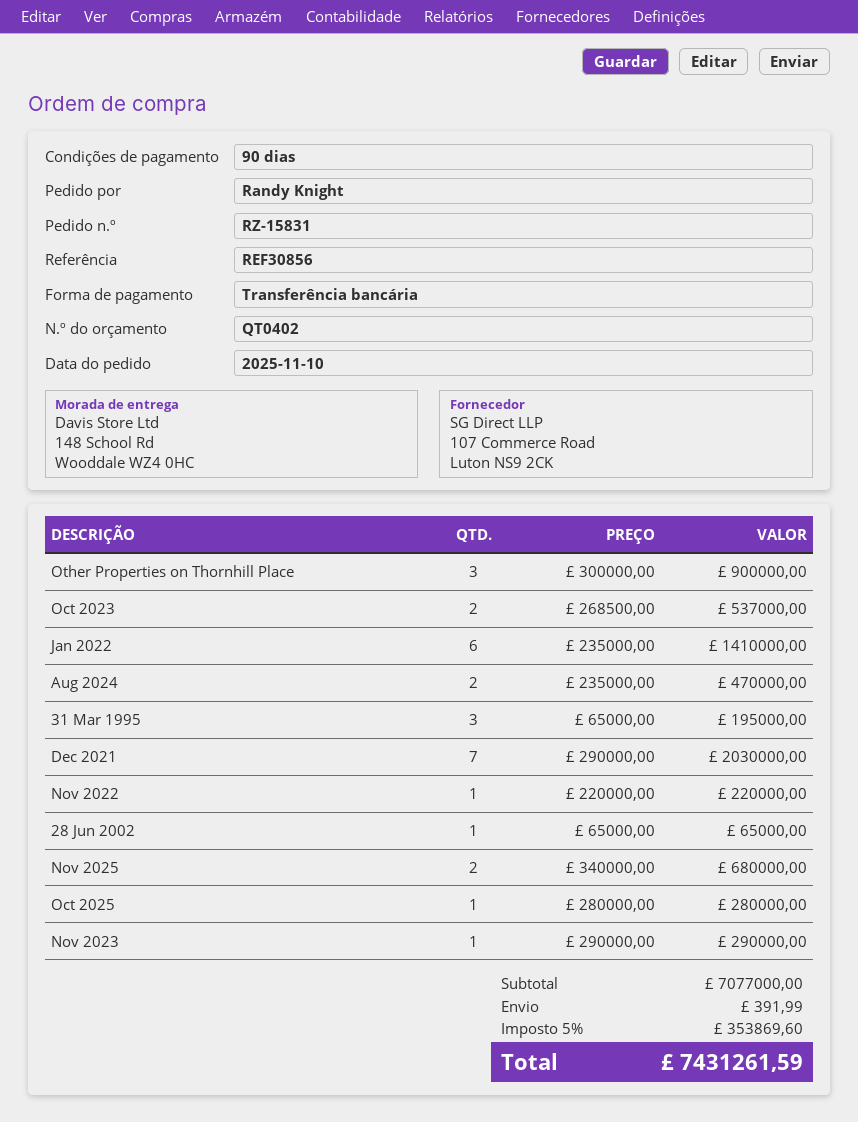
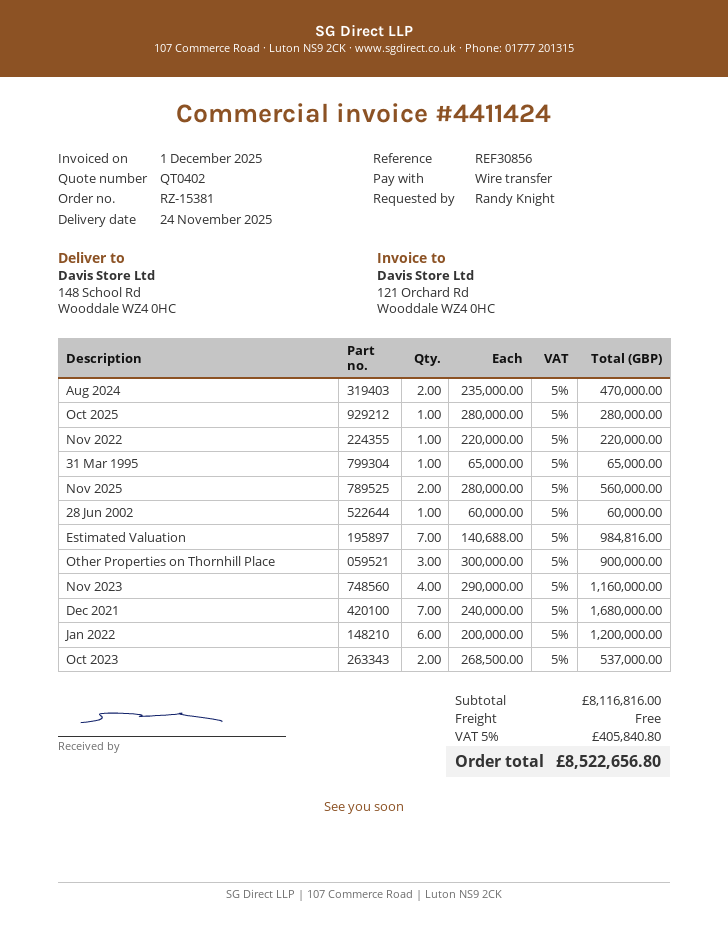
order number: RZ-15831 -> RZ-15381
Jan 2022: 6 x 235000.00 = 1410000.00 -> 6 x 200000.00 = 1200000.00
31 Mar 1995: 3 x 65000.00 = 195000.00 -> 1 x 65000.00 = 65000.00
Dec 2021: 7 x 290000.00 = 2030000.00 -> 7 x 240000.00 = 1680000.00
28 Jun 2002: 1 x 65000.00 = 65000.00 -> 1 x 60000.00 = 60000.00
Nov 2025: 2 x 340000.00 = 680000.00 -> 2 x 280000.00 = 560000.00
Nov 2023: 1 x 290000.00 = 290000.00 -> 4 x 290000.00 = 1160000.00
Estimated Valuation: none -> 7 x 140688.00 = 984816.00
subtotal: 7077000.00 -> 8116816.00
shipping: 391.99 -> 0.00
tax: 5% = 353869.60 -> 5% = 405840.80
total: 7431261.59 -> 8522656.80

